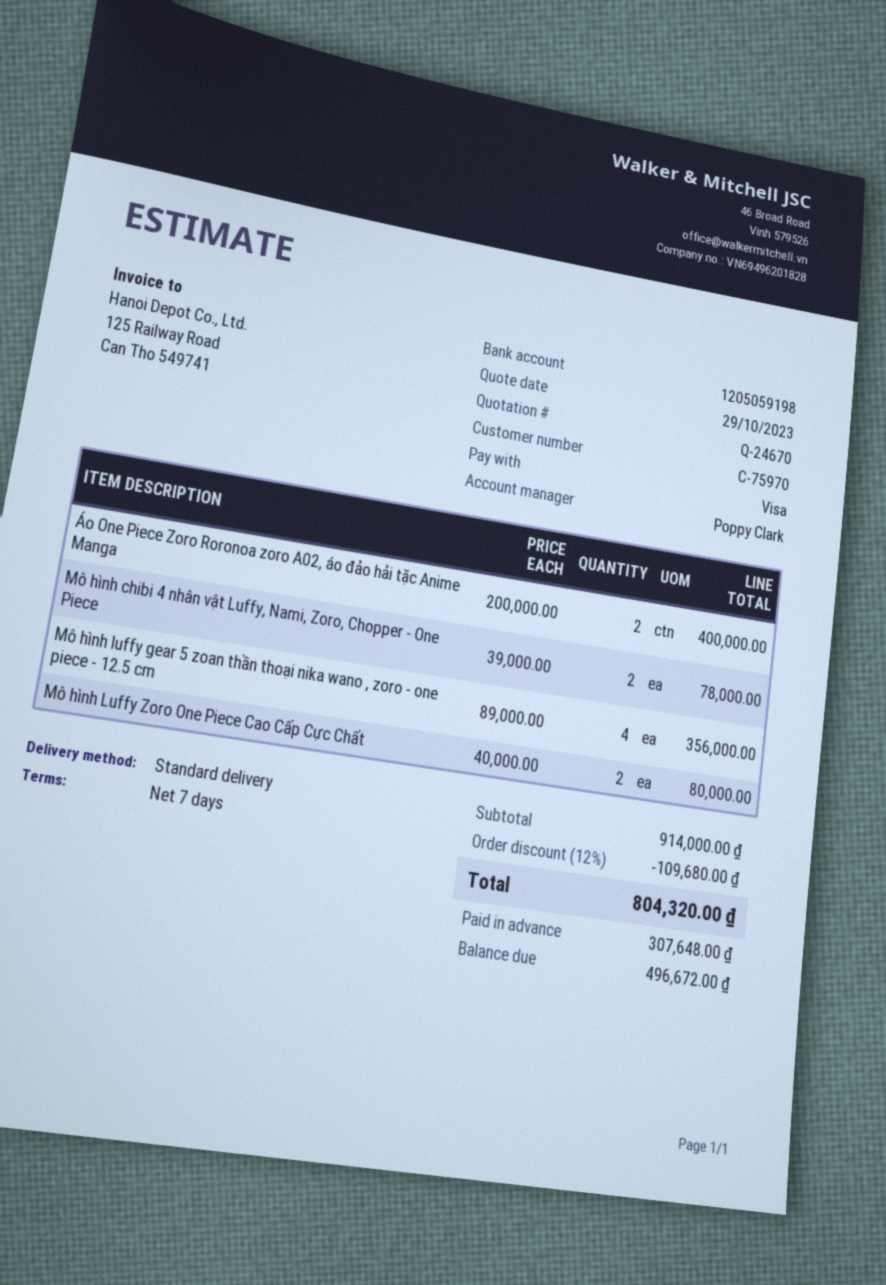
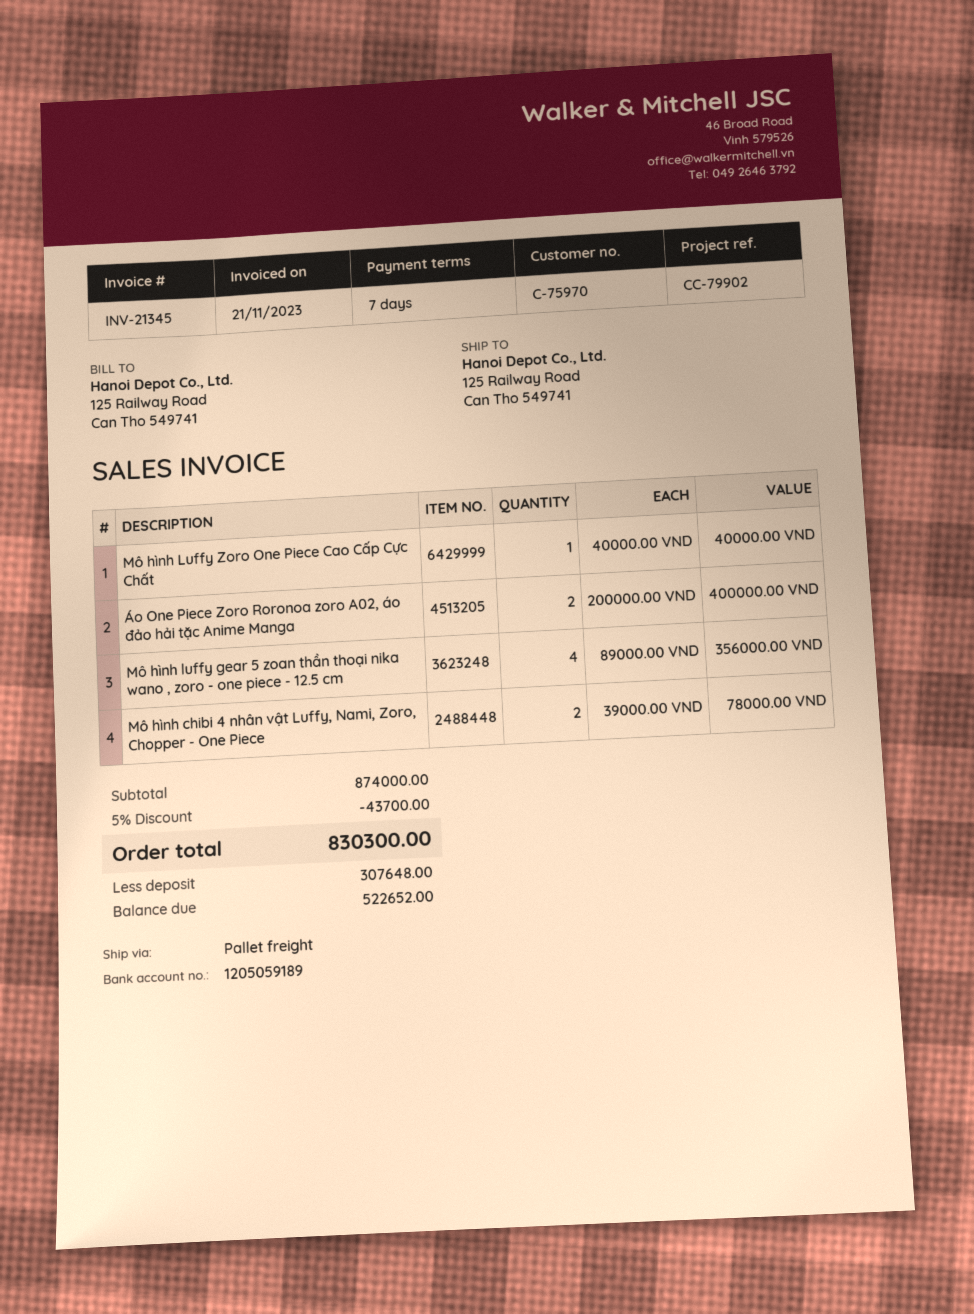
bank account: 1205059198 -> 1205059189
shipping method: standard -> pallet freight
Mô hình Luffy Zoro One Piece Cao Cấp Cực Chất: 2 x 40000.00 = 80000.00 -> 1 x 40000.00 = 40000.00
subtotal: 914000.00 -> 874000.00
discount: 12% = 109680.00 -> 5% = 43700.00
total: 804320.00 -> 830300.00
balance: 496672.00 -> 522652.00

